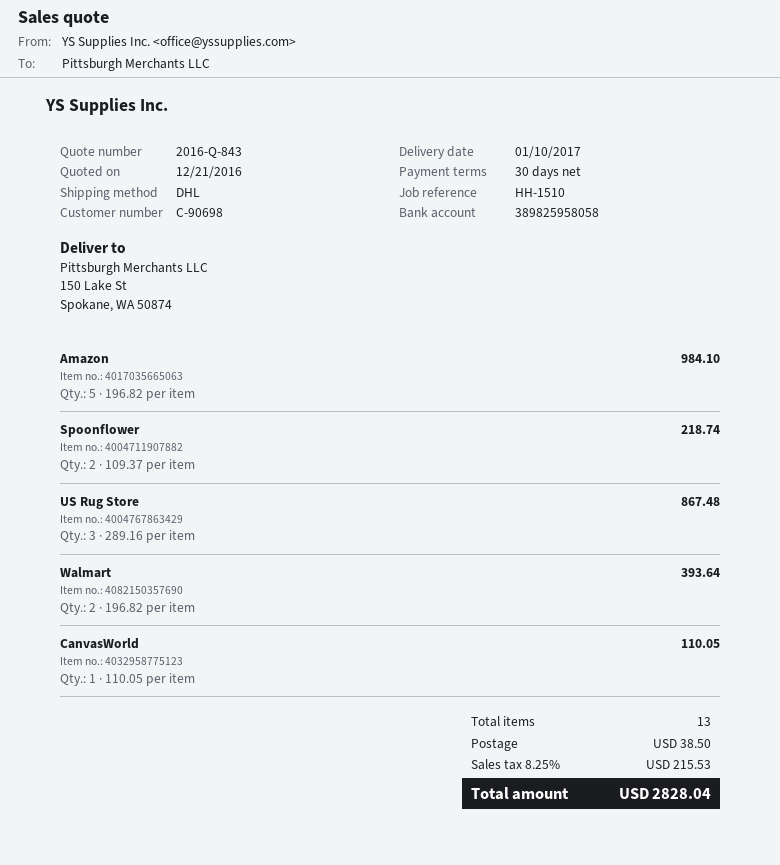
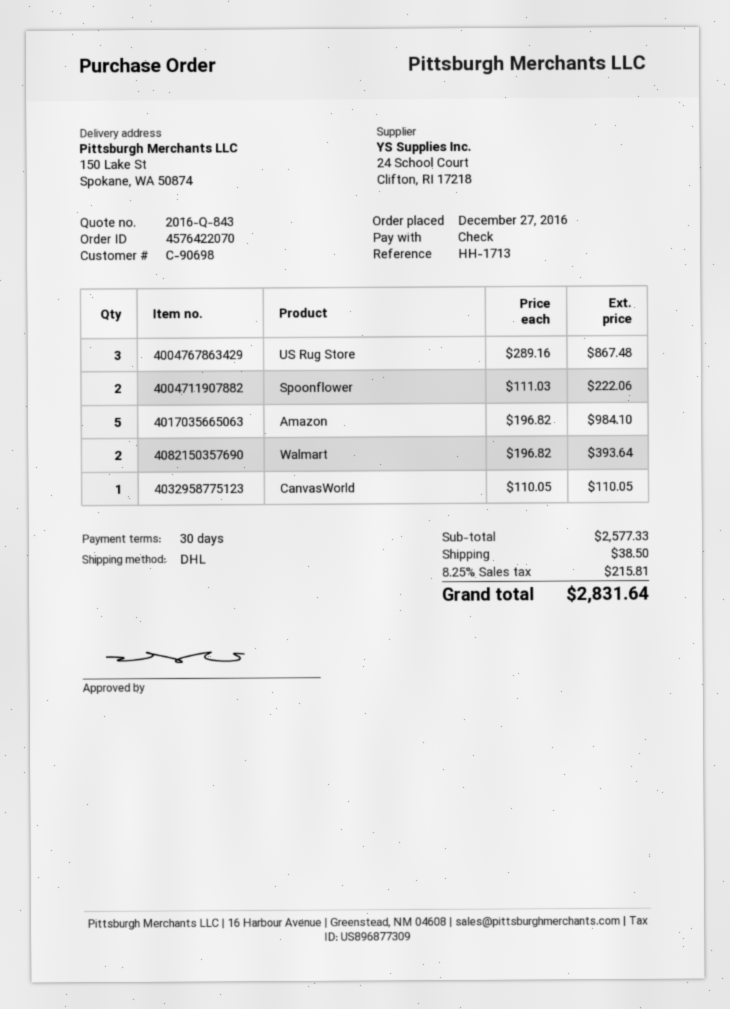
reference: HH-1510 -> HH-1713
Spoonflower: 2 x 109.37 = 218.74 -> 2 x 111.03 = 222.06
tax: 8.25% = 215.53 -> 8.25% = 215.81
total: 2828.04 -> 2831.64

